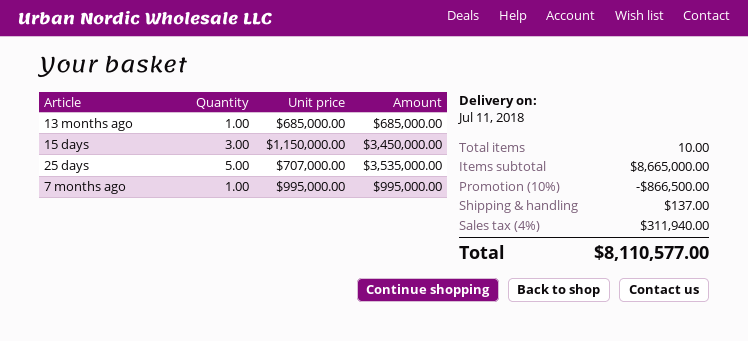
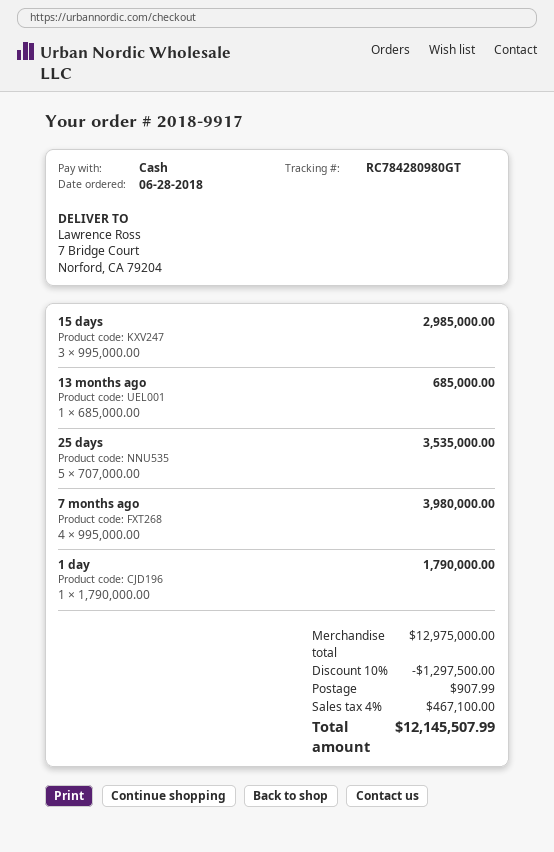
15 days: 3 x 1150000.00 = 3450000.00 -> 3 x 995000.00 = 2985000.00
7 months ago: 1 x 995000.00 = 995000.00 -> 4 x 995000.00 = 3980000.00
1 day: none -> 1 x 1790000.00 = 1790000.00
subtotal: 8665000.00 -> 12975000.00
discount: 10% = 866500.00 -> 10% = 1297500.00
shipping: 137.00 -> 907.99
tax: 4% = 311940.00 -> 4% = 467100.00
total: 8110577.00 -> 12145507.99

